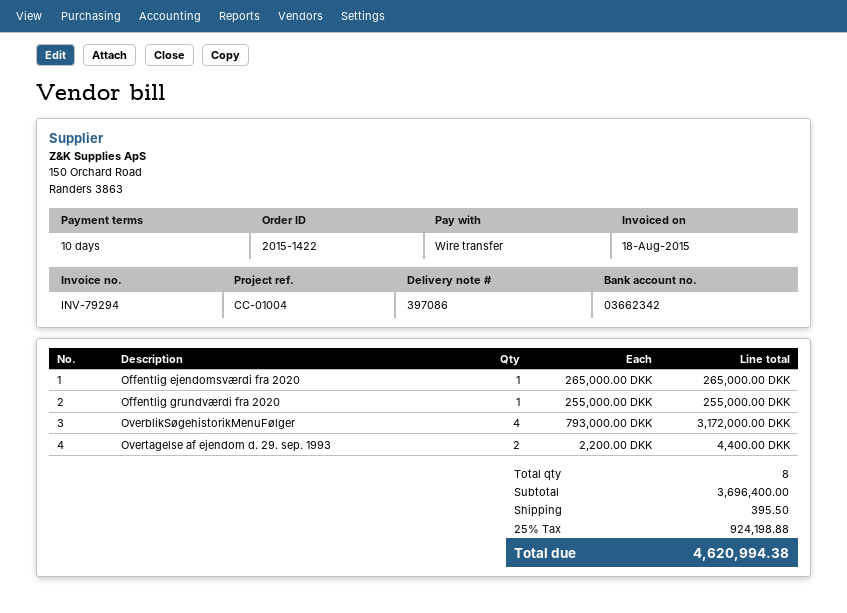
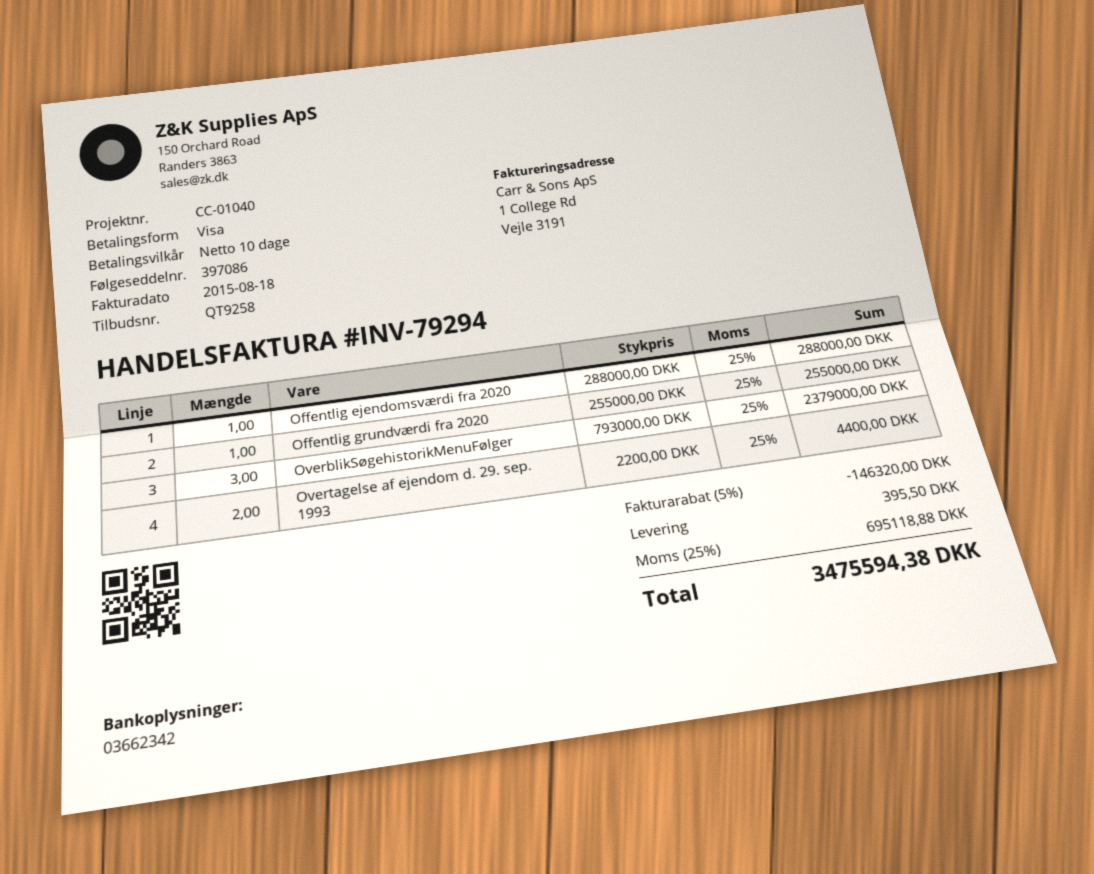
reference: CC-01004 -> CC-01040
payment method: bank transfer -> Visa
Offentlig ejendomsværdi fra 2020: 1 x 265000.00 = 265000.00 -> 1 x 288000.00 = 288000.00
OverblikSøgehistorikMenuFølger: 4 x 793000.00 = 3172000.00 -> 3 x 793000.00 = 2379000.00
discount: none -> 5% = 146320.00
tax: 25% = 924198.88 -> 25% = 695118.88
total: 4620994.38 -> 3475594.38

